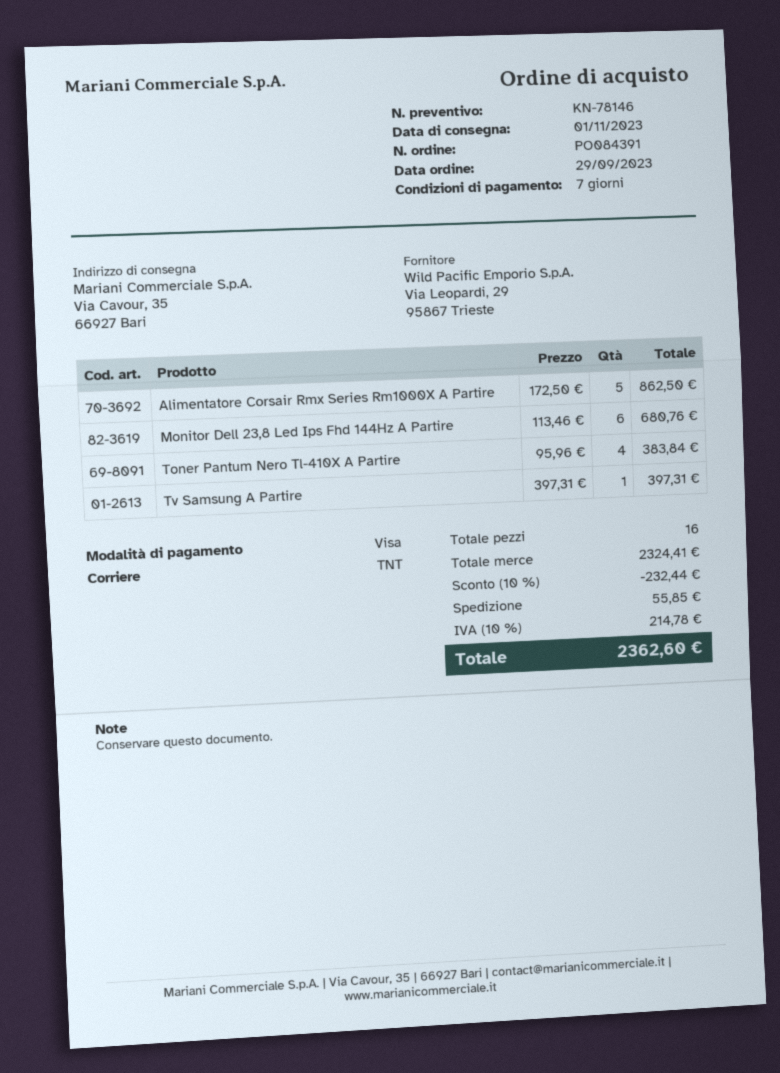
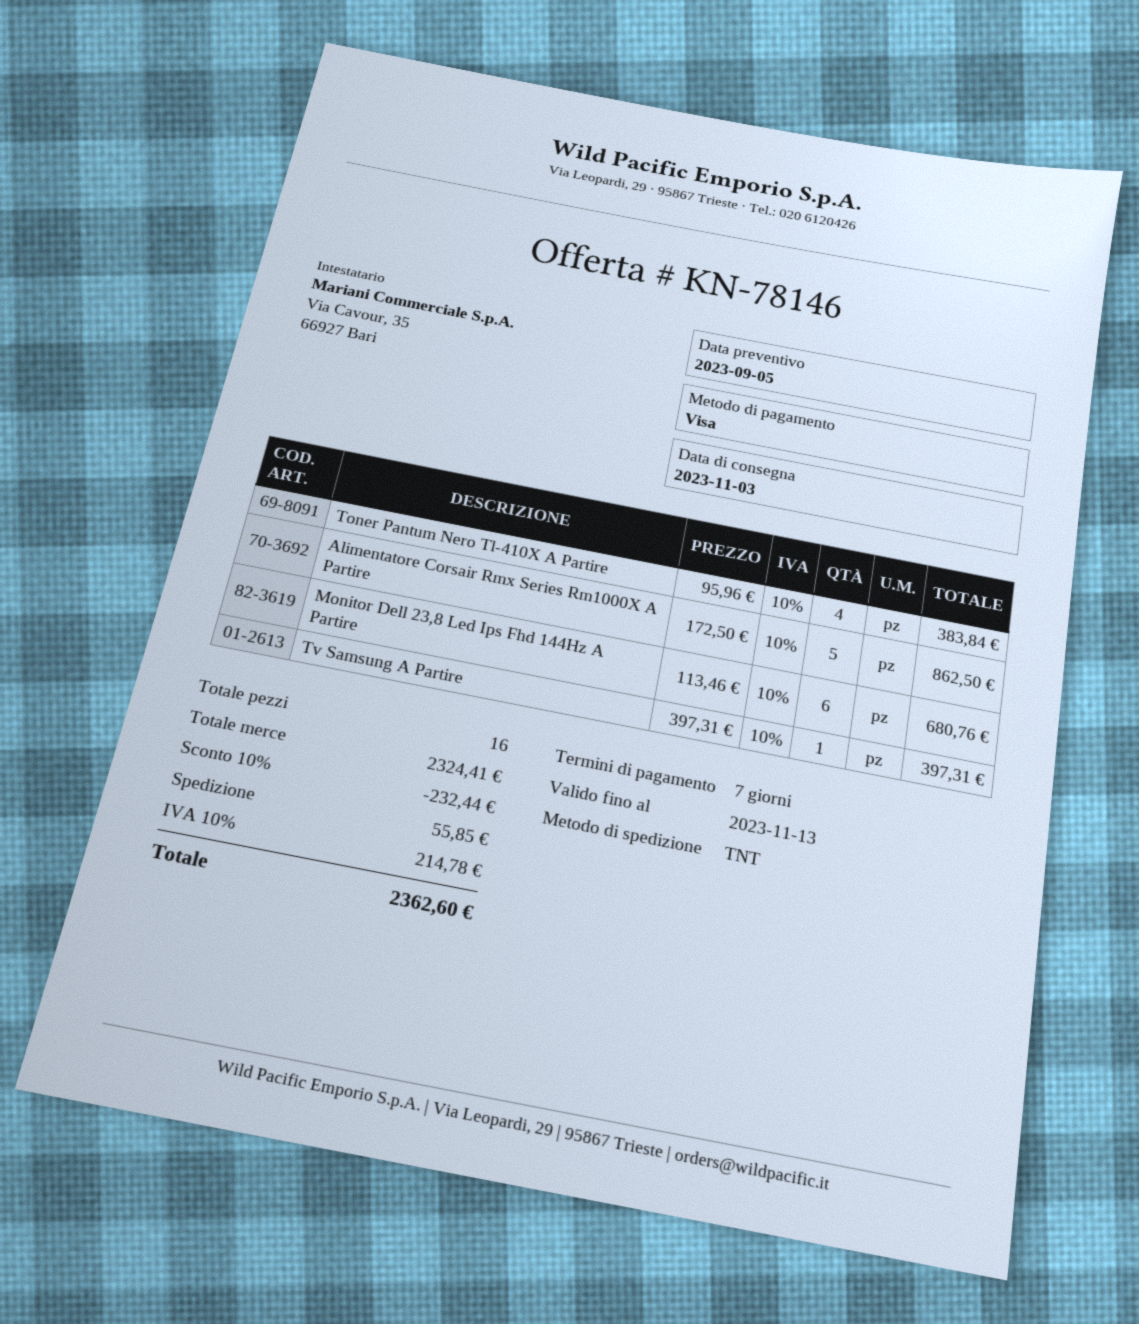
delivery date: 2023-11-01 -> 2023-11-03

